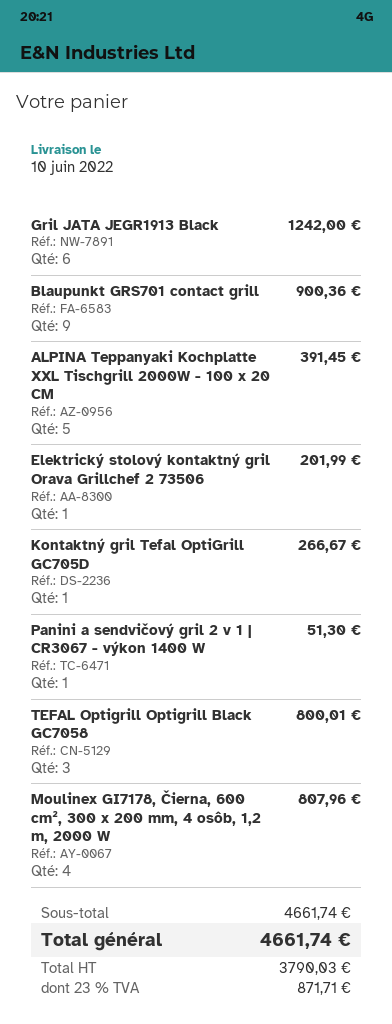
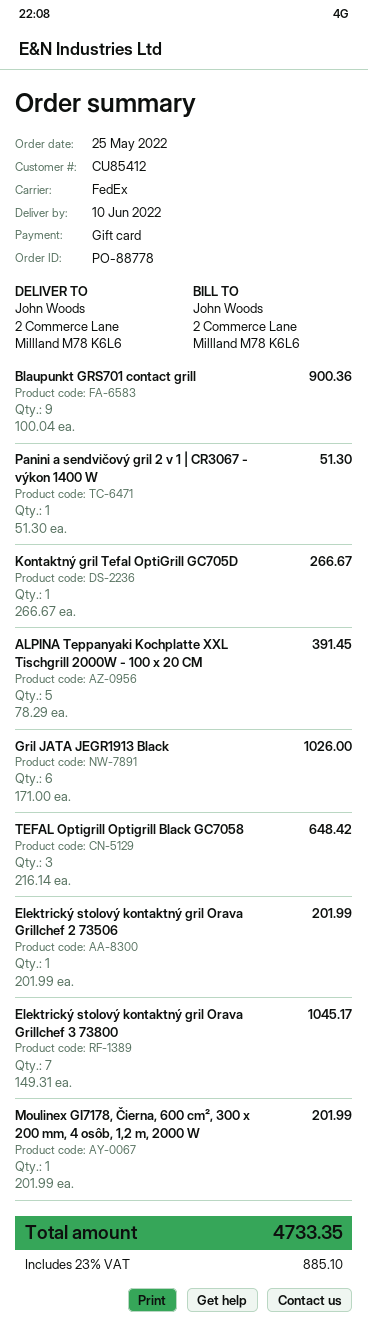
Gril JATA JEGR1913 Black: 6 for 1242.00 -> 6 for 1026.00
TEFAL Optigrill Optigrill Black GC7058: 3 for 800.01 -> 3 for 648.42
Moulinex GI7178, Čierna, 600 cm², 300 x 200 mm, 4 osôb, 1,2 m, 2000 W: 4 for 807.96 -> 1 for 201.99
Elektrický stolový kontaktný gril Orava Grillchef 3 73800: none -> 7 for 1045.17
tax: 23% = 871.71 -> 23% = 885.10
total: 4661.74 -> 4733.35

